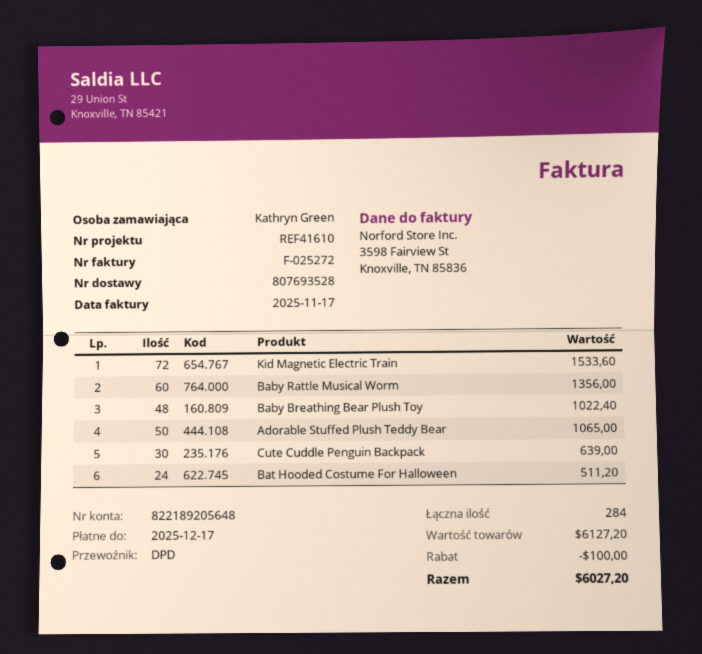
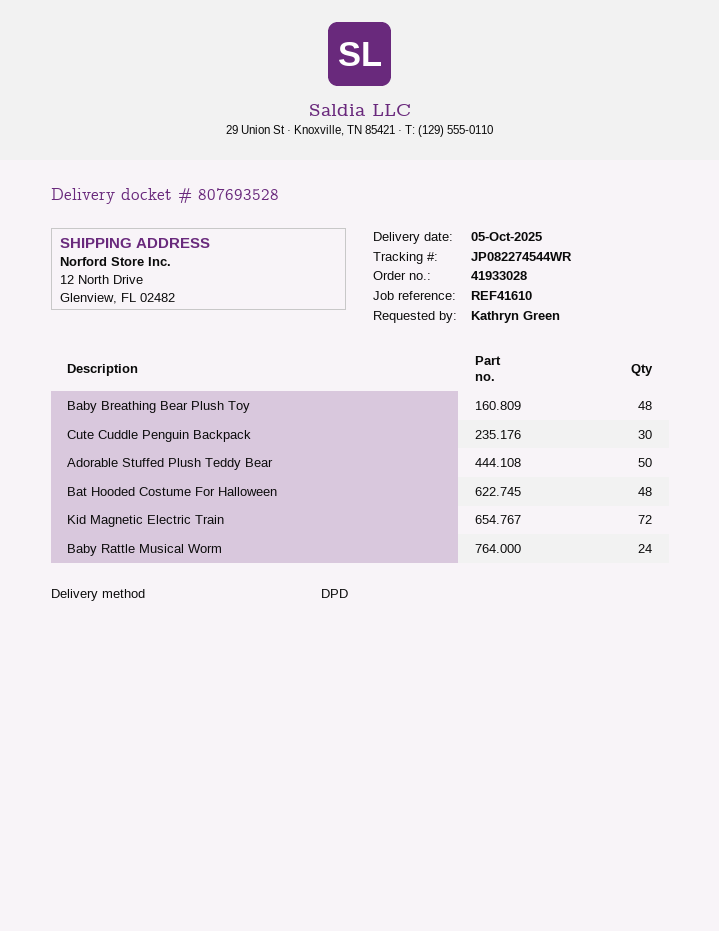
Baby Rattle Musical Worm: 60 -> 24
Bat Hooded Costume For Halloween: 24 -> 48

